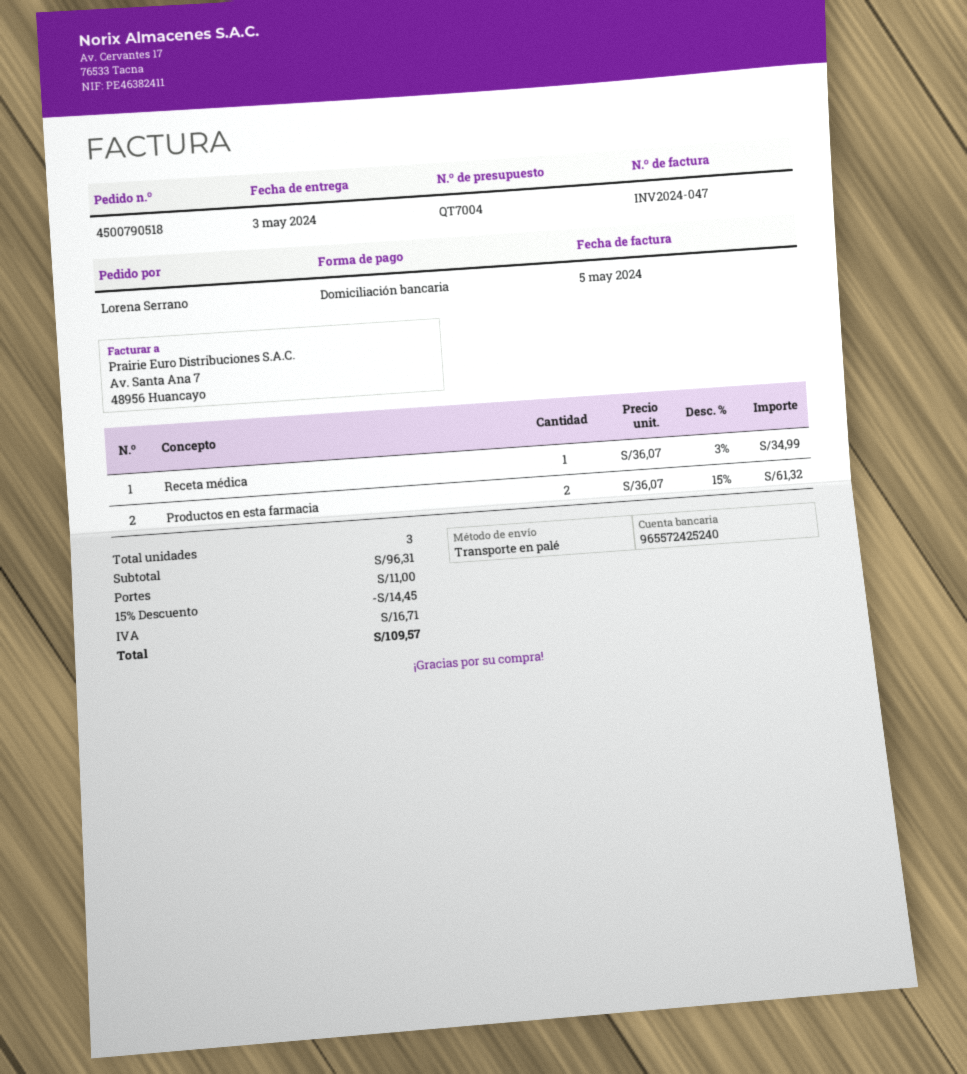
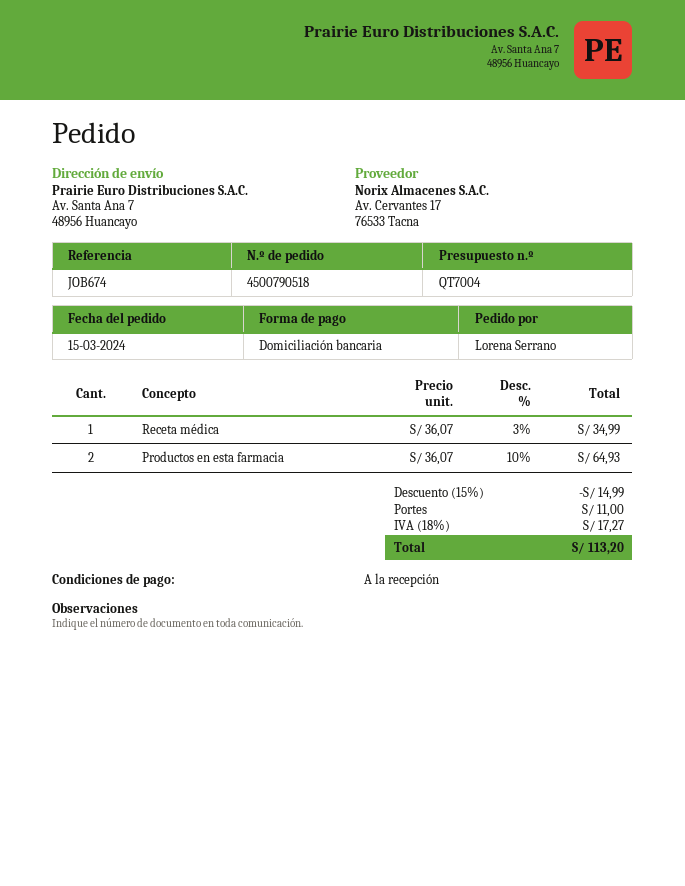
Productos en esta farmacia: 2 x 36.07 - 15% = 61.32 -> 2 x 36.07 - 10% = 64.93
discount: 15% = 14.45 -> 15% = 14.99
tax: 16.71 -> 17.27
total: 109.57 -> 113.20

